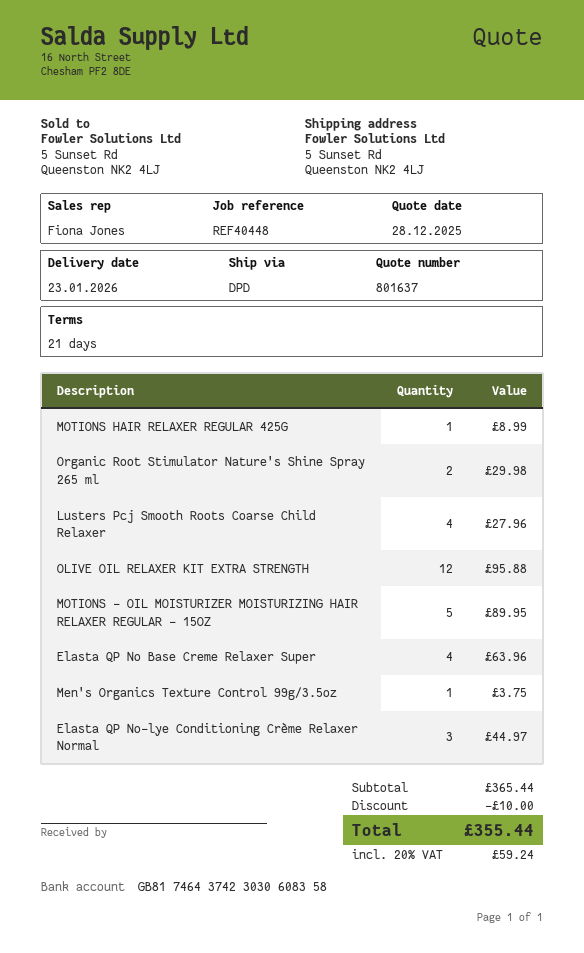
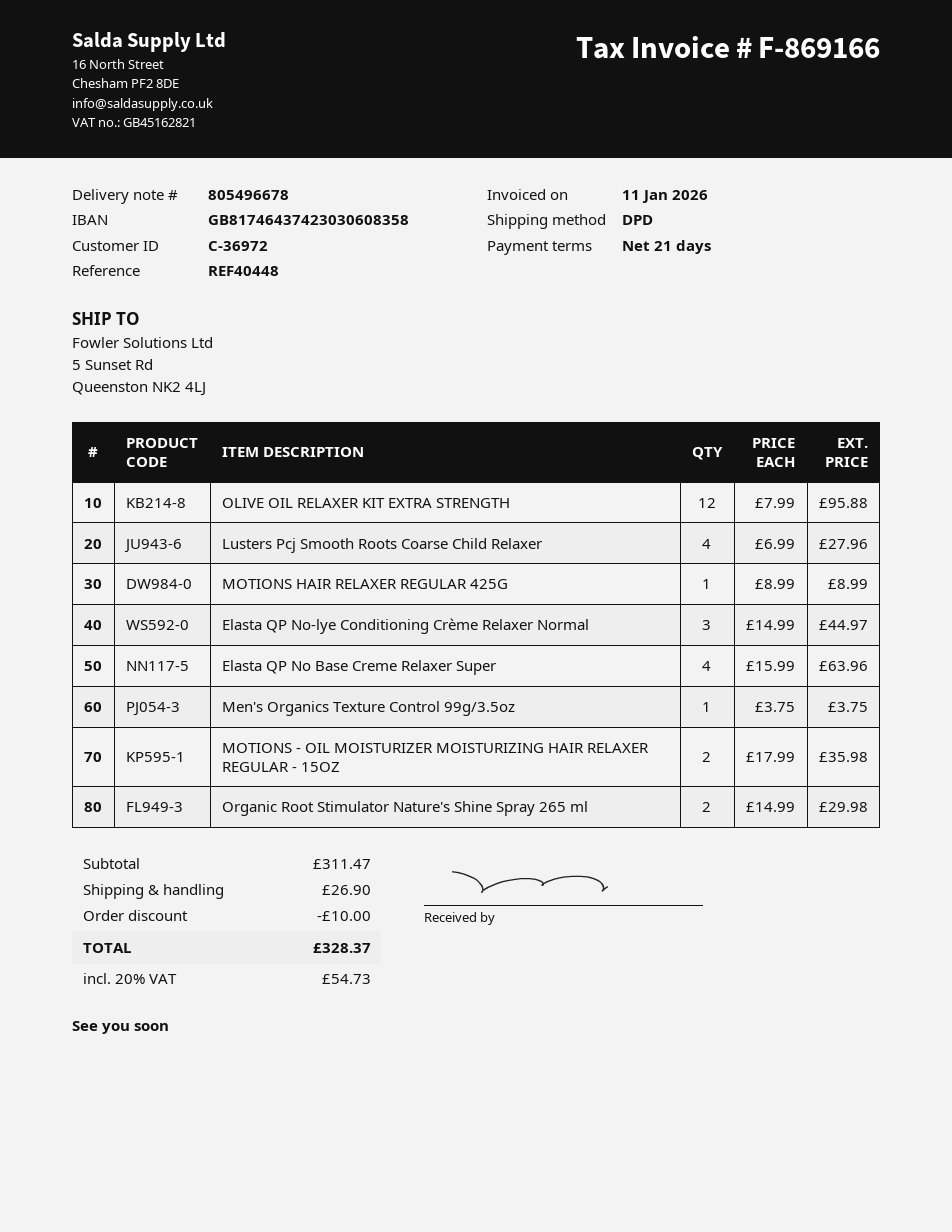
MOTIONS - OIL MOISTURIZER MOISTURIZING HAIR RELAXER REGULAR - 15OZ: 5 for 89.95 -> 2 for 35.98
subtotal: 365.44 -> 311.47
shipping: none -> 26.90
tax: 20% = 59.24 -> 20% = 54.73
total: 355.44 -> 328.37

